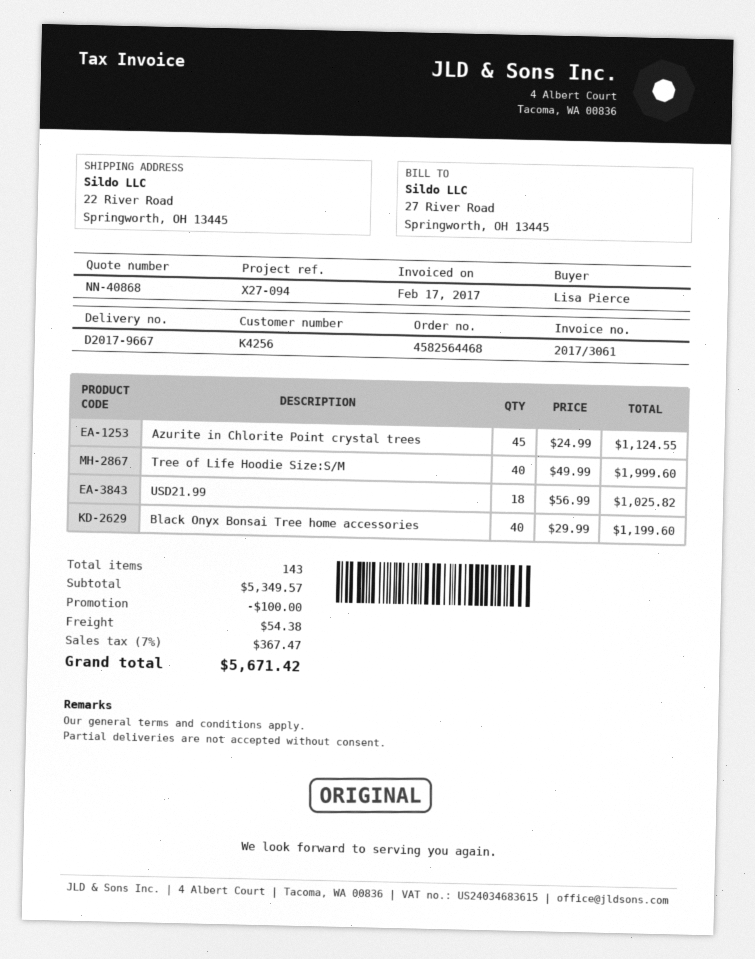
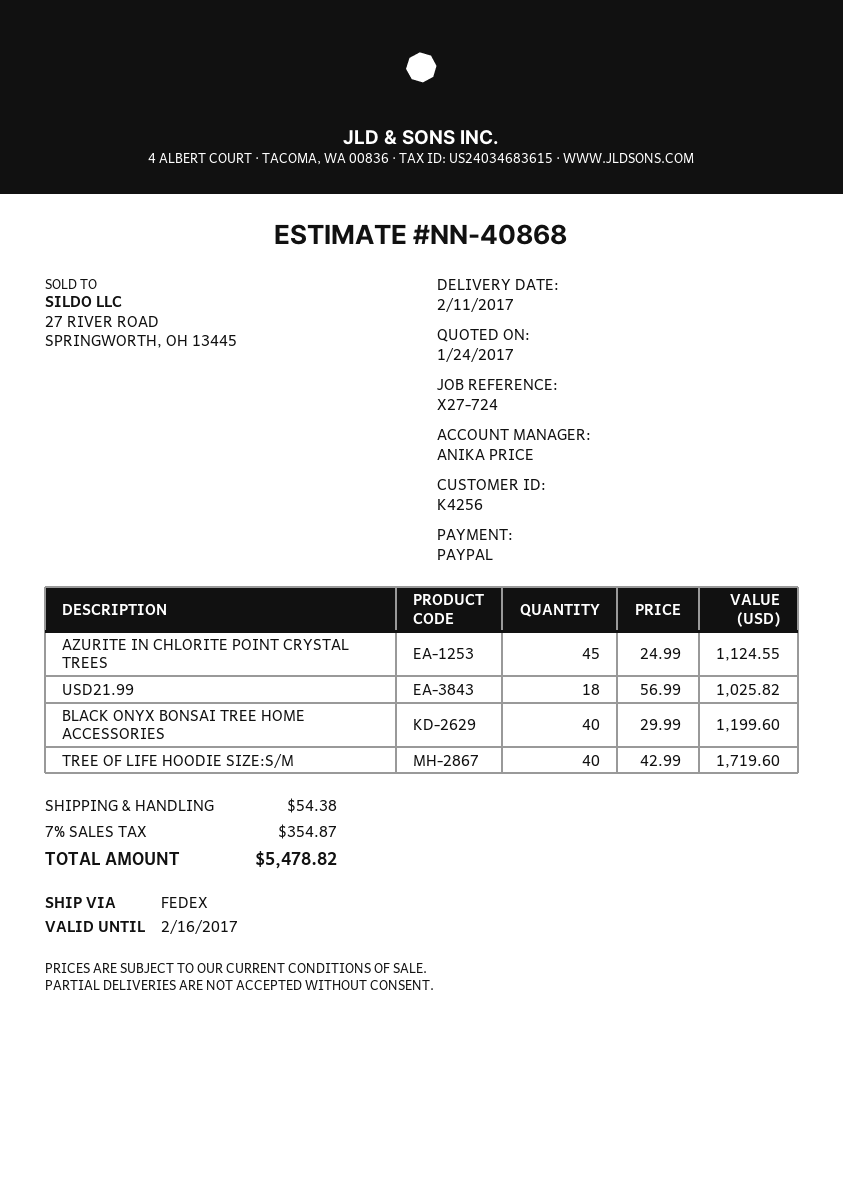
reference: X27-094 -> X27-724
Tree of Life Hoodie Size:S/M: 40 x 49.99 = 1999.60 -> 40 x 42.99 = 1719.60
discount: 100.00 -> none
tax: 7% = 367.47 -> 7% = 354.87
total: 5671.42 -> 5478.82

